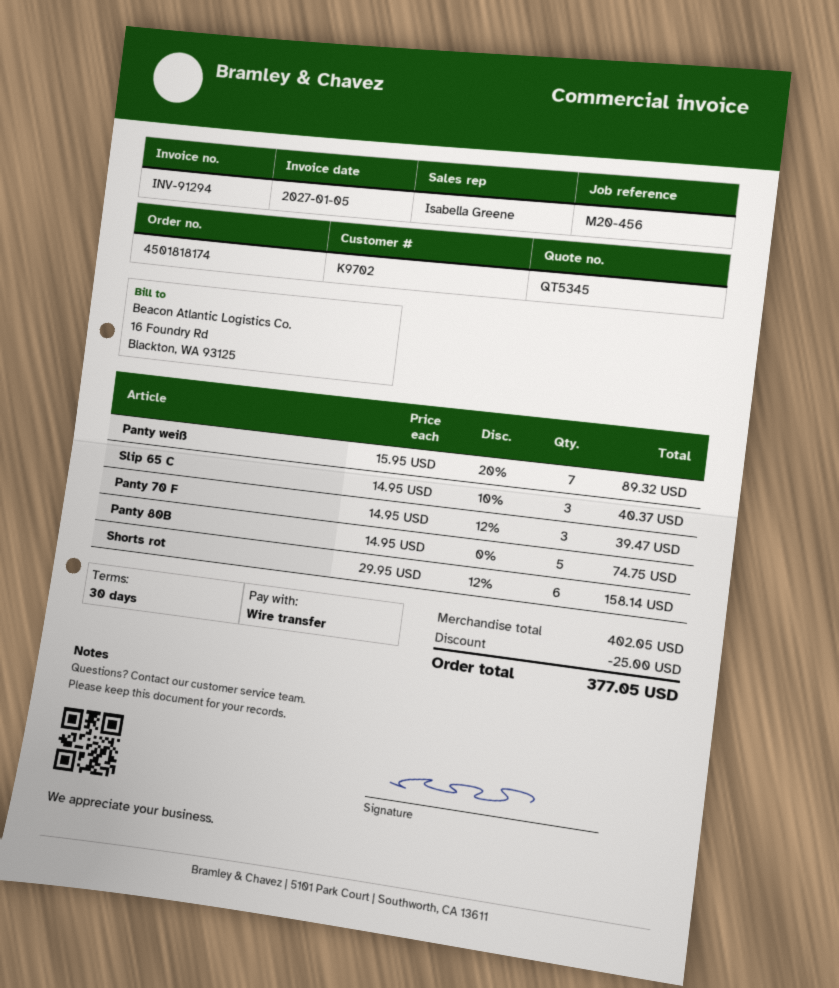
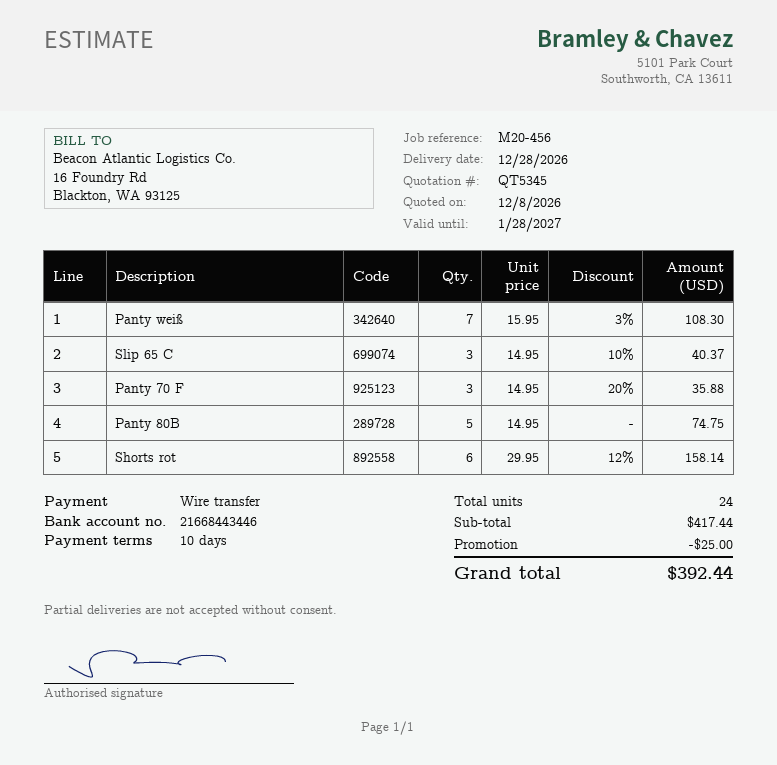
payment terms: 30 days -> 10 days
Panty weiß: 7 x 15.95 - 20% = 89.32 -> 7 x 15.95 - 3% = 108.30
Panty 70 F: 3 x 14.95 - 12% = 39.47 -> 3 x 14.95 - 20% = 35.88
subtotal: 402.05 -> 417.44
total: 377.05 -> 392.44

